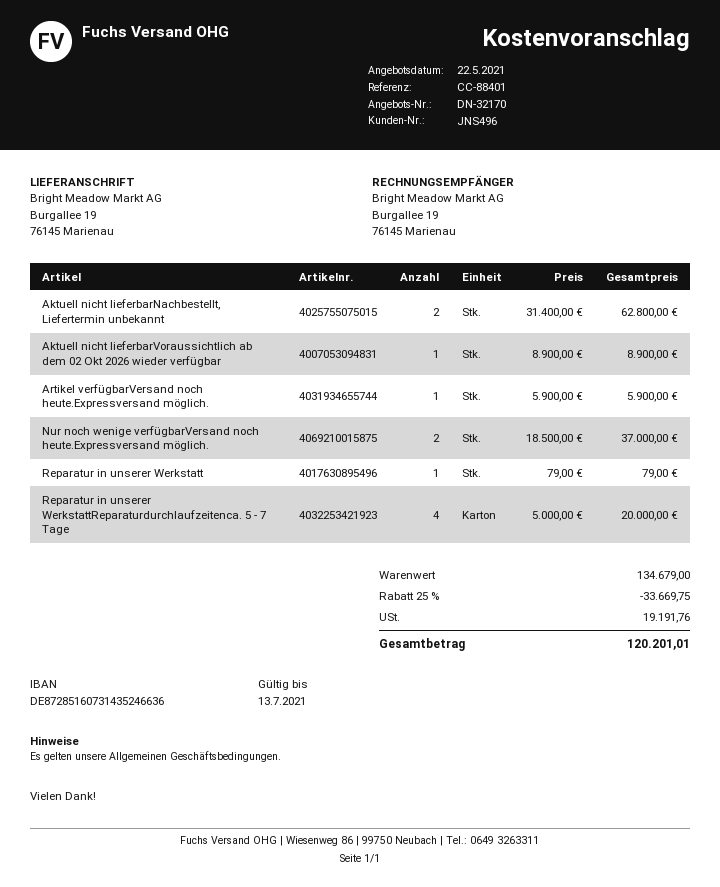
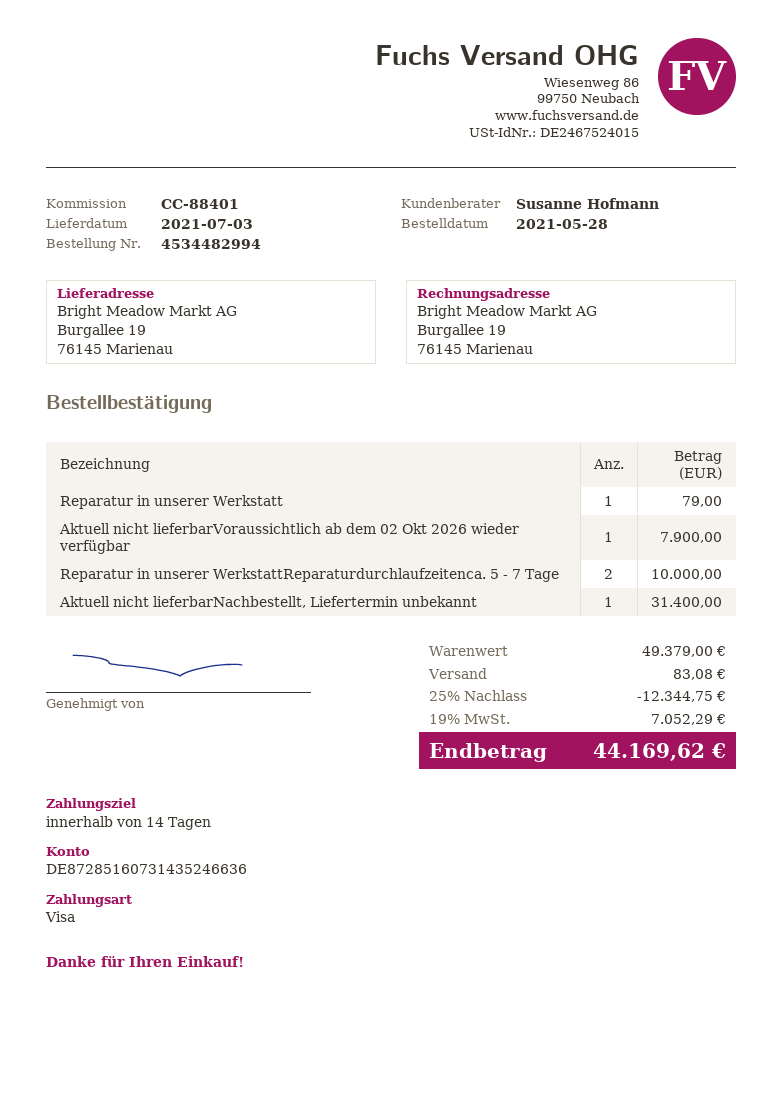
Aktuell nicht lieferbarNachbestellt, Liefertermin unbekannt: 2 for 62800.00 -> 1 for 31400.00
Aktuell nicht lieferbarVoraussichtlich ab dem 02 Okt 2026 wieder verfügbar: 1 for 8900.00 -> 1 for 7900.00
Artikel verfügbarVersand noch heute.Expressversand möglich.: 1 for 5900.00 -> none
Nur noch wenige verfügbarVersand noch heute.Expressversand möglich.: 2 for 37000.00 -> none
Reparatur in unserer WerkstattReparaturdurchlaufzeitenca. 5 - 7 Tage: 4 for 20000.00 -> 2 for 10000.00
subtotal: 134679.00 -> 49379.00
discount: 25% = 33669.75 -> 25% = 12344.75
shipping: none -> 83.08
tax: 19191.76 -> 7052.29
total: 120201.01 -> 44169.62

